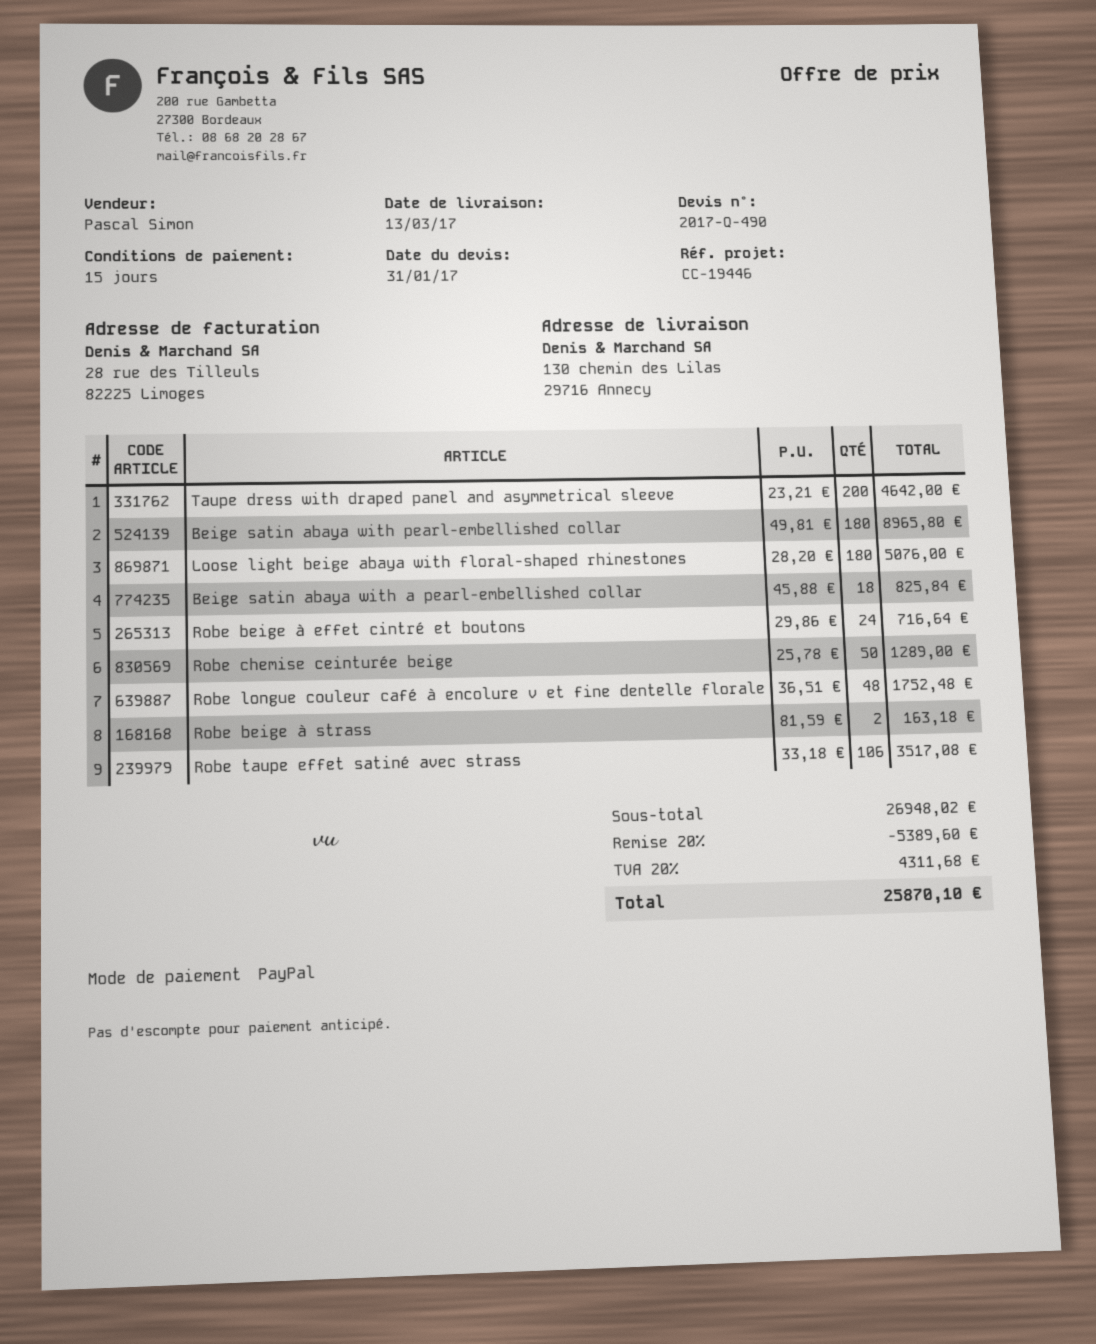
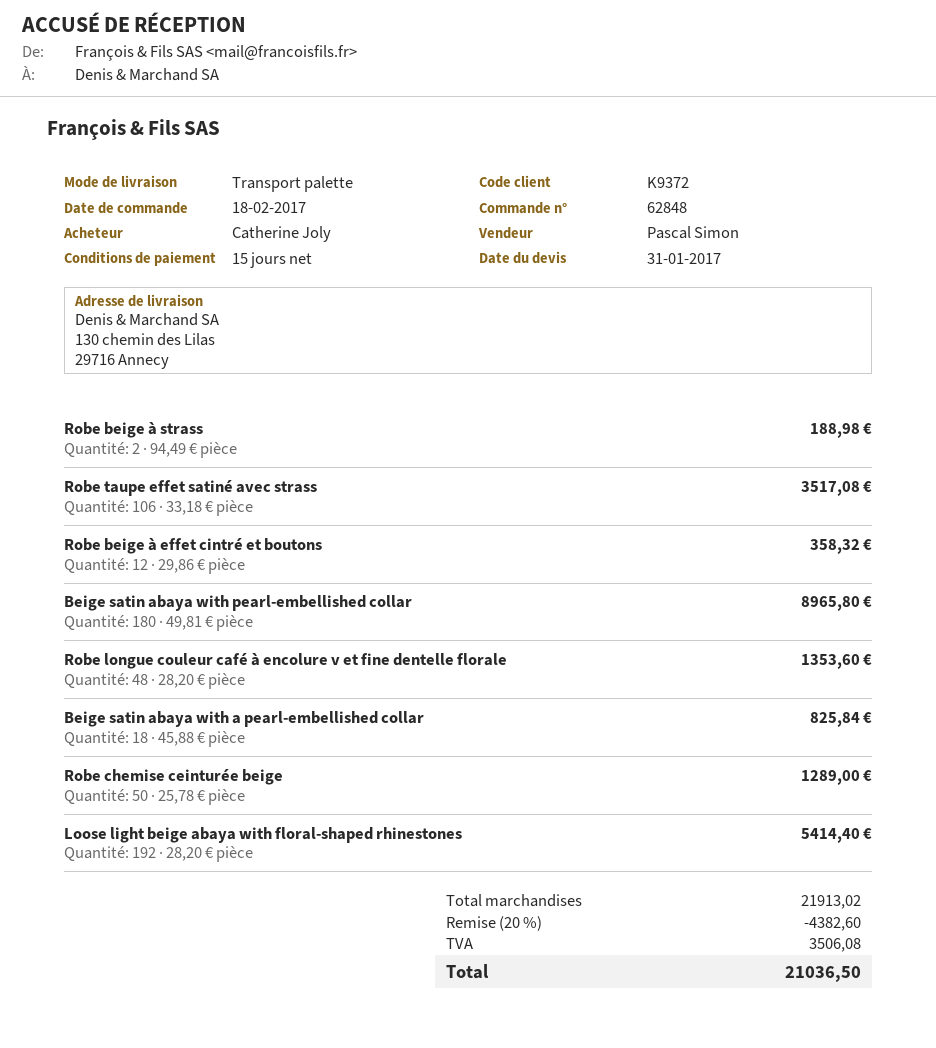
Taupe dress with draped panel and asymmetrical sleeve: 200 x 23.21 = 4642.00 -> none
Loose light beige abaya with floral-shaped rhinestones: 180 x 28.20 = 5076.00 -> 192 x 28.20 = 5414.40
Robe beige à effet cintré et boutons: 24 x 29.86 = 716.64 -> 12 x 29.86 = 358.32
Robe longue couleur café à encolure v et fine dentelle florale: 48 x 36.51 = 1752.48 -> 48 x 28.20 = 1353.60
Robe beige à strass: 2 x 81.59 = 163.18 -> 2 x 94.49 = 188.98
subtotal: 26948.02 -> 21913.02
discount: 20% = 5389.60 -> 20% = 4382.60
tax: 4311.68 -> 3506.08
total: 25870.10 -> 21036.50

